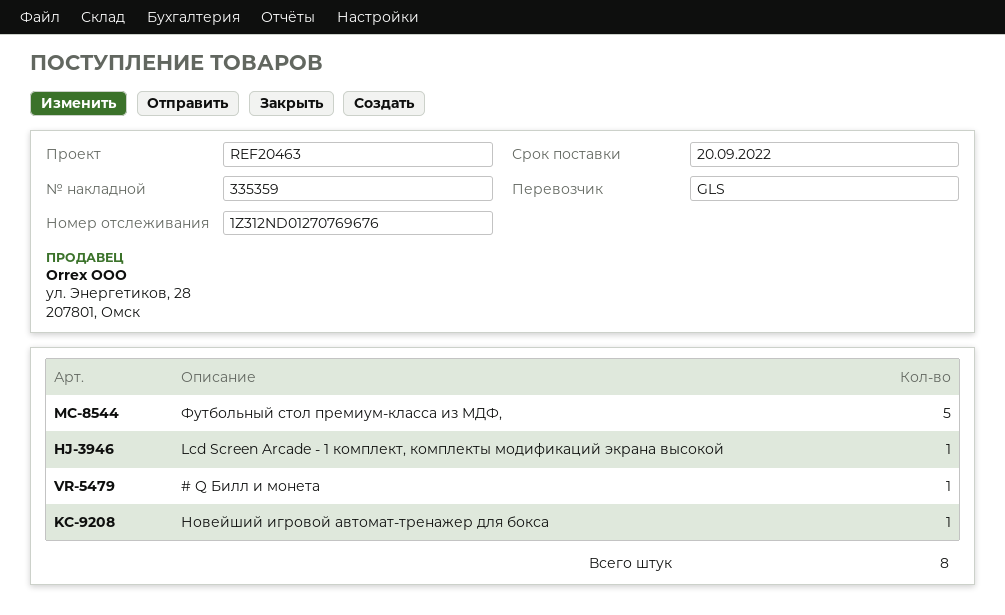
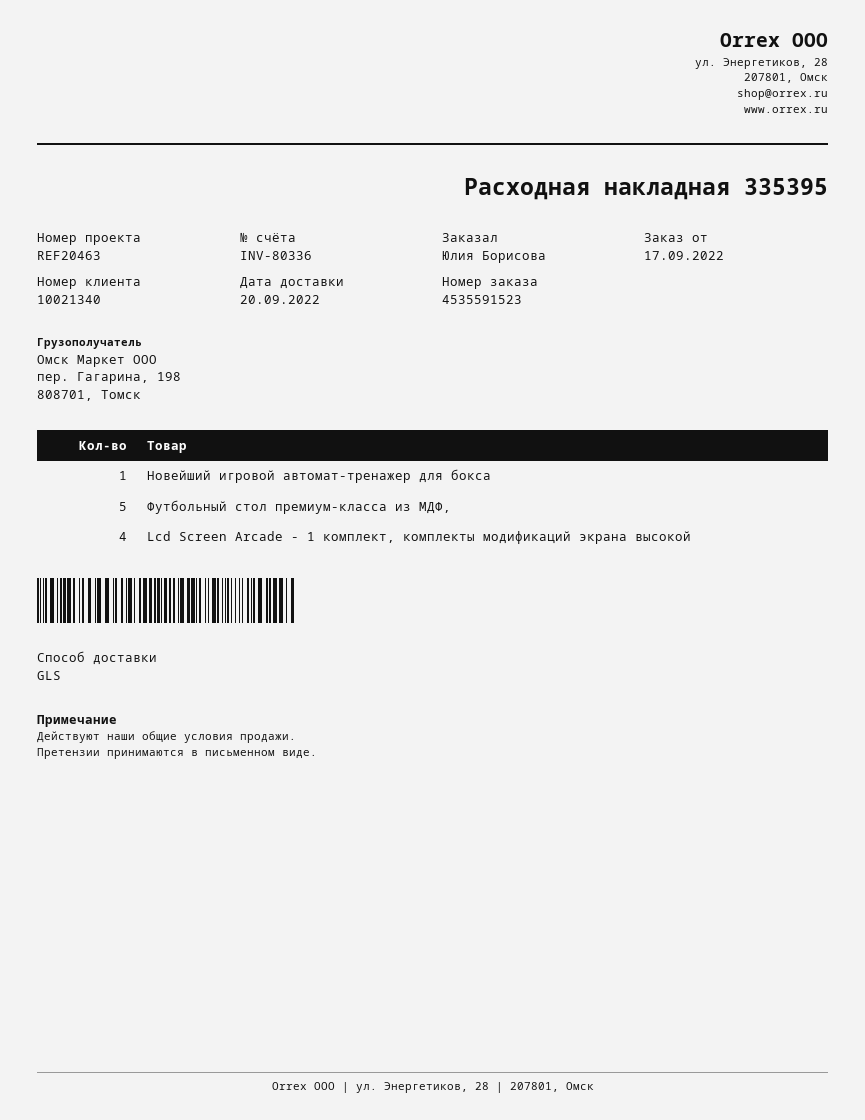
delivery note number: 335359 -> 335395
Lcd Screen Arcade - 1 комплект, комплекты модификаций экрана высокой: 1 -> 4
# Q Билл и монета: 1 -> none

